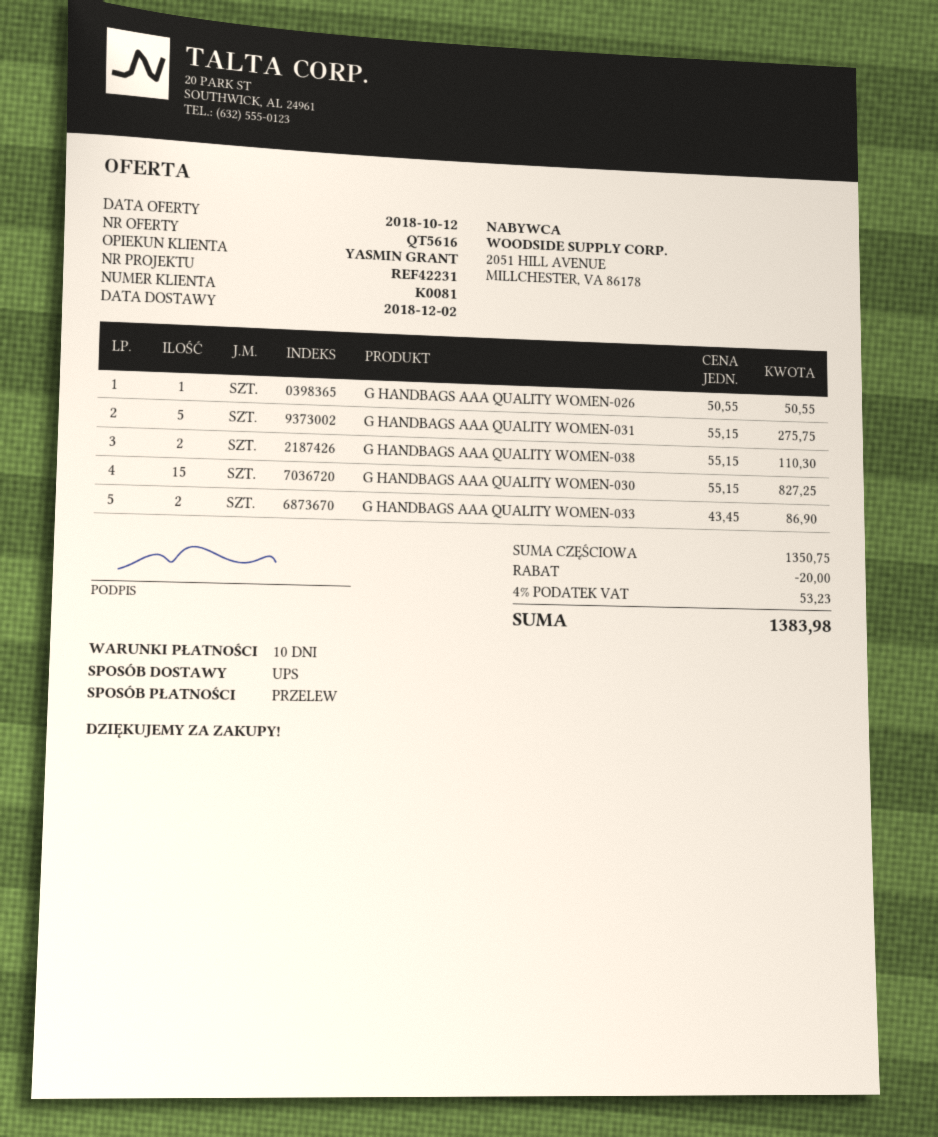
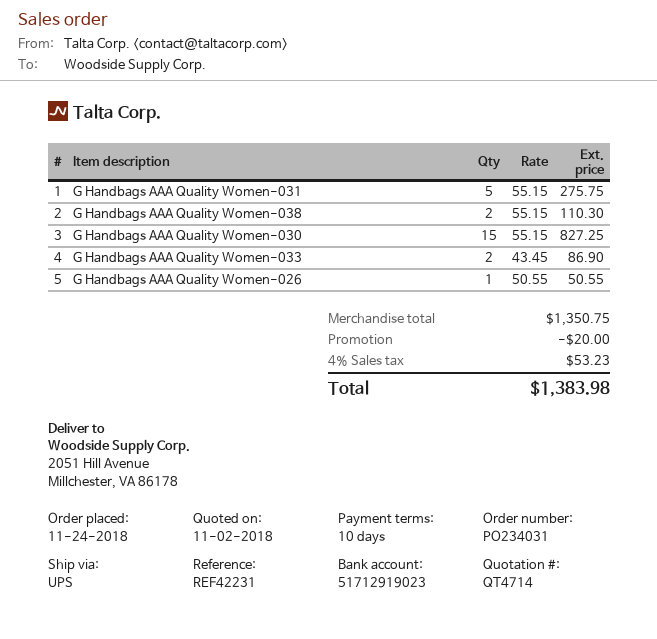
quote number: QT5616 -> QT4714
quote date: 2018-10-12 -> 2018-11-02

